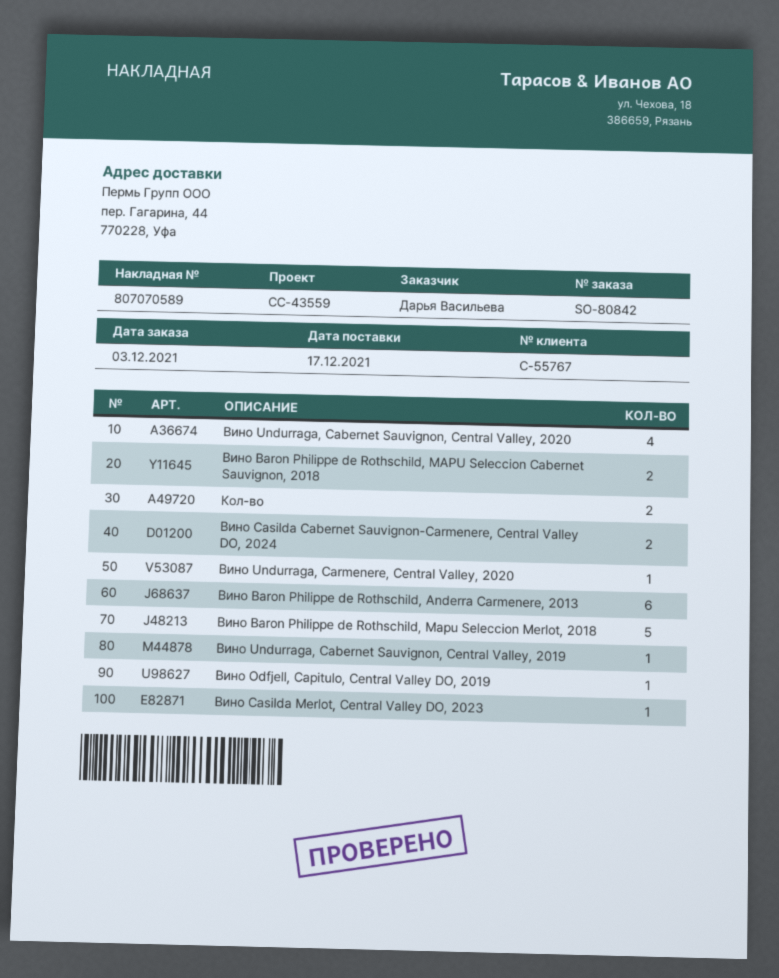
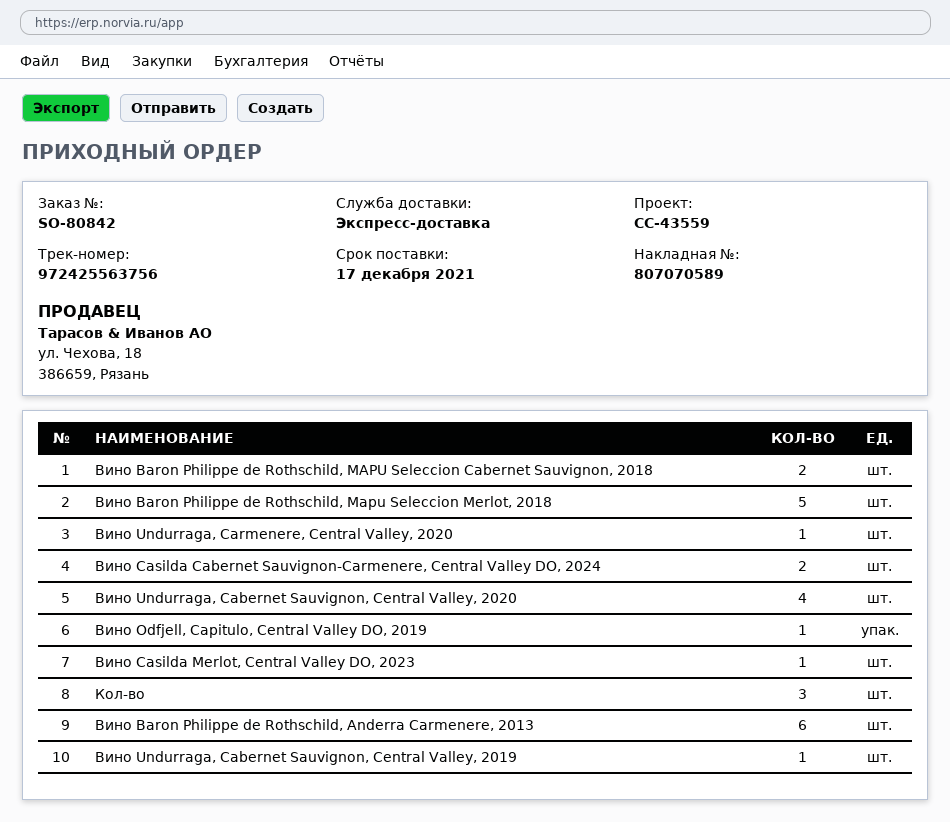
Кол-во: 2 -> 3

